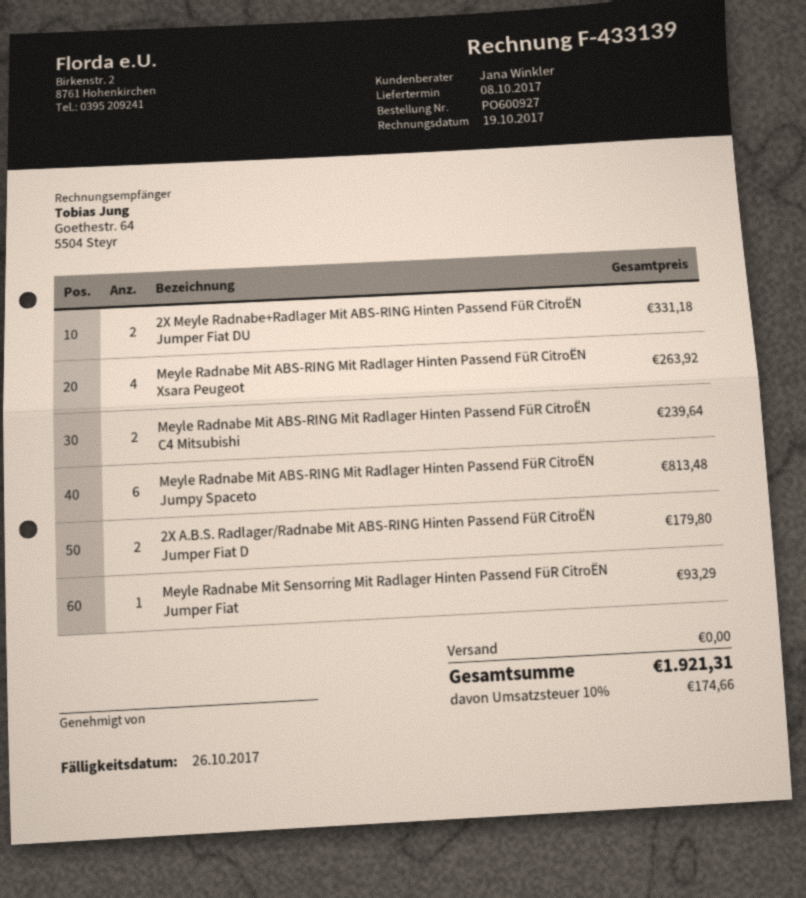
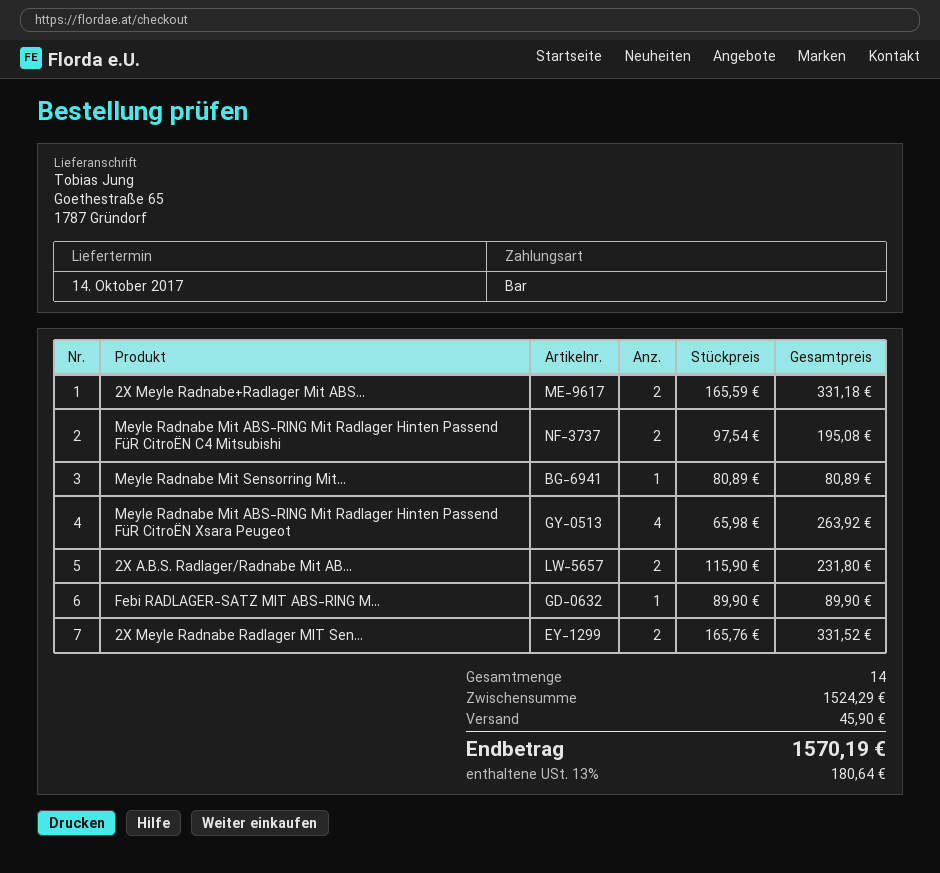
delivery date: 2017-10-08 -> 2017-10-14
Meyle Radnabe Mit ABS-RING Mit Radlager Hinten Passend FüR CitroËN C4 Mitsubishi: 2 for 239.64 -> 2 for 195.08
Meyle Radnabe Mit ABS-RING Mit Radlager Hinten Passend FüR CitroËN Jumpy Spaceto: 6 for 813.48 -> none
2X A.B.S. Radlager/Radnabe Mit ABS-RING Hinten Passend FüR CitroËN Jumper Fiat D: 2 for 179.80 -> 2 for 231.80
Meyle Radnabe Mit Sensorring Mit Radlager Hinten Passend FüR CitroËN Jumper Fiat: 1 for 93.29 -> 1 for 80.89
Febi RADLAGER-SATZ MIT ABS-RING M...: none -> 1 for 89.90
2X Meyle Radnabe Radlager MIT Sen...: none -> 2 for 331.52
shipping: 0.00 -> 45.90
tax: 10% = 174.66 -> 13% = 180.64
total: 1921.31 -> 1570.19

